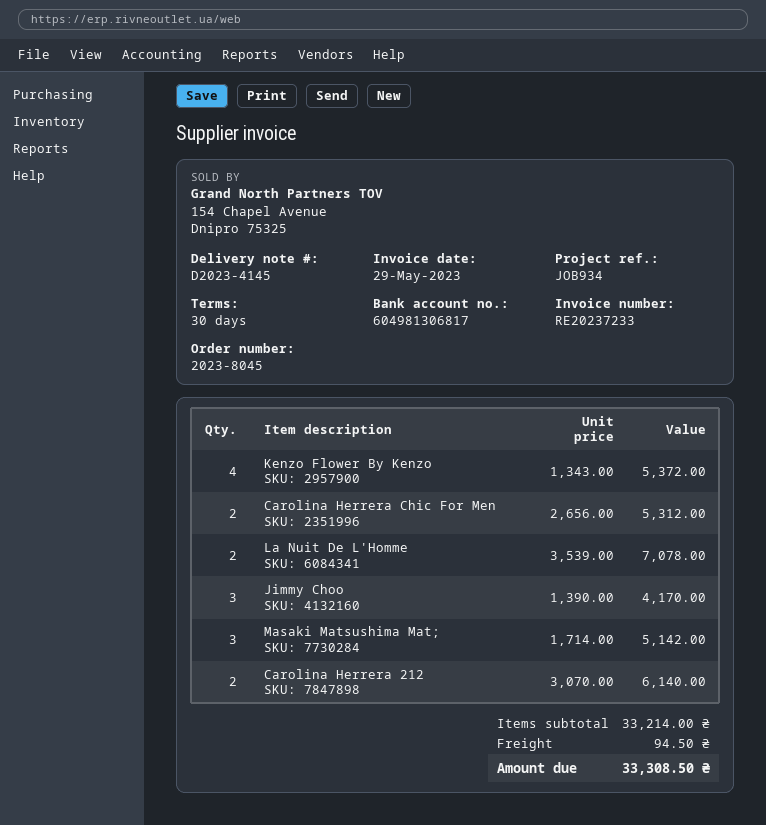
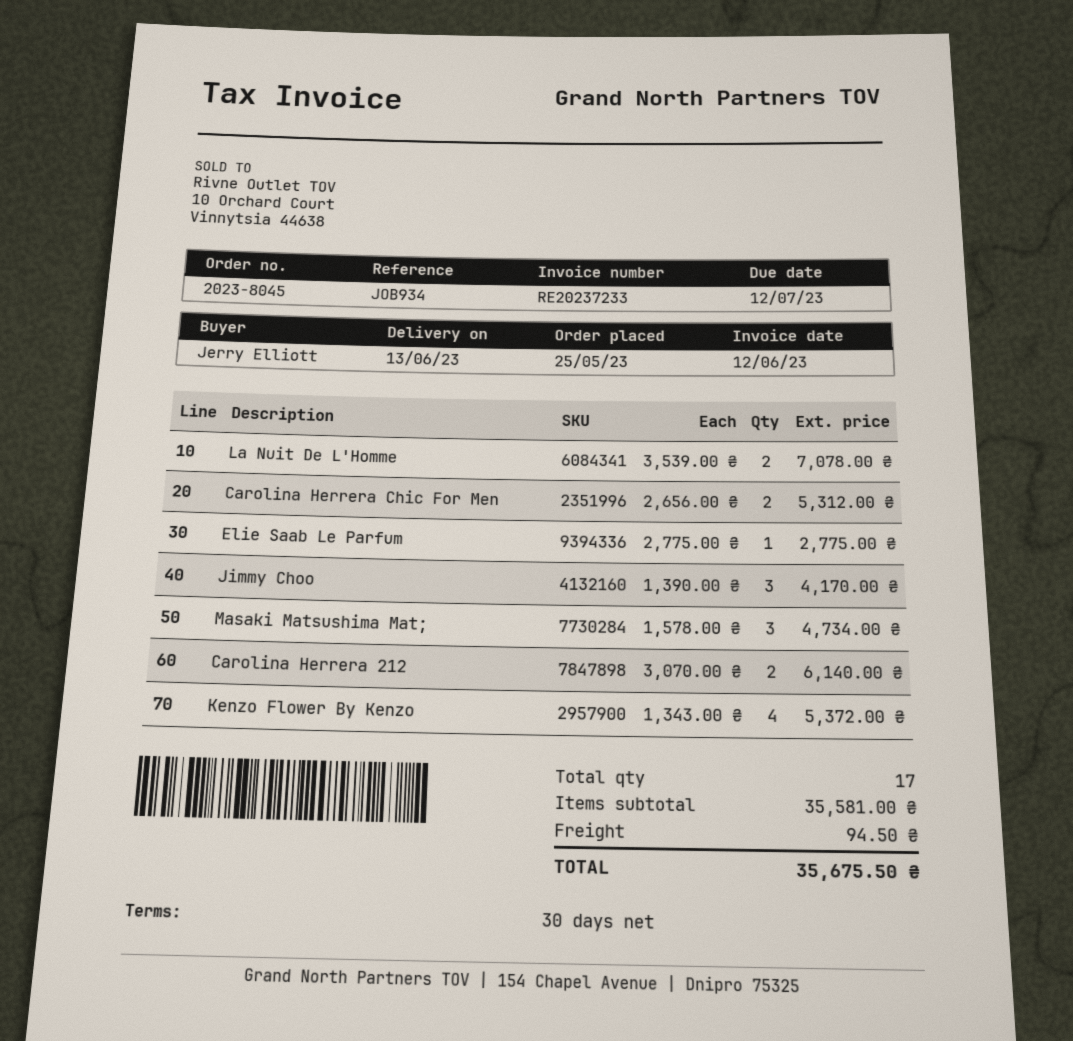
invoice date: 2023-05-29 -> 2023-06-12
Masaki Matsushima Mat;: 3 x 1714.00 = 5142.00 -> 3 x 1578.00 = 4734.00
Elie Saab Le Parfum: none -> 1 x 2775.00 = 2775.00
subtotal: 33214.00 -> 35581.00
total: 33308.50 -> 35675.50

